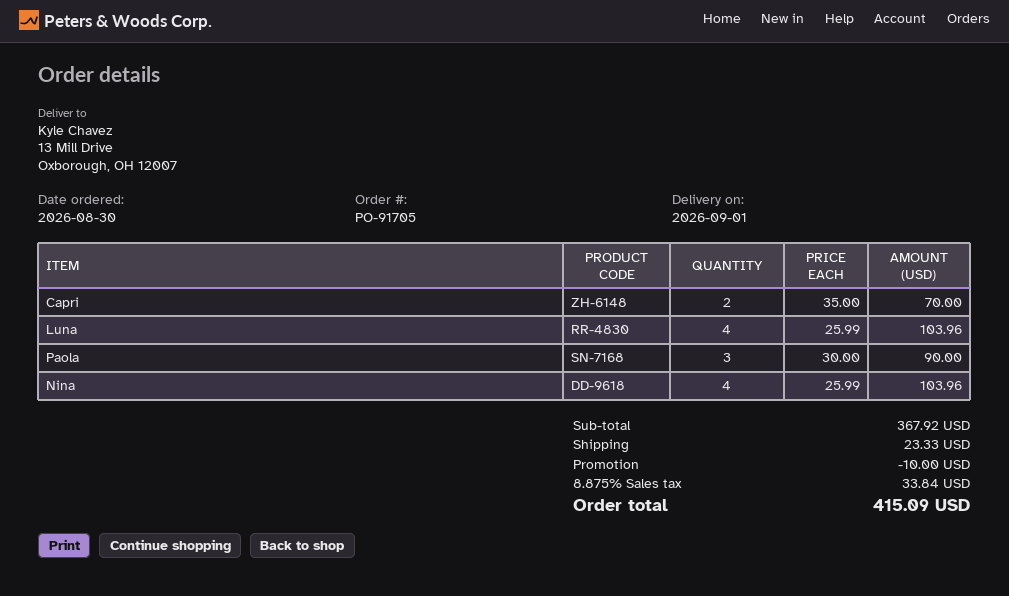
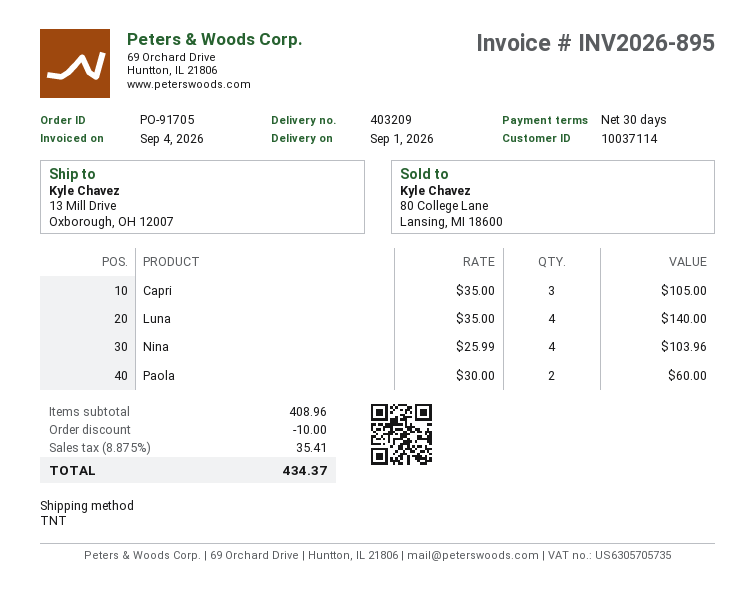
Capri: 2 x 35.00 = 70.00 -> 3 x 35.00 = 105.00
Luna: 4 x 25.99 = 103.96 -> 4 x 35.00 = 140.00
Paola: 3 x 30.00 = 90.00 -> 2 x 30.00 = 60.00
subtotal: 367.92 -> 408.96
shipping: 23.33 -> none
tax: 8.875% = 33.84 -> 8.875% = 35.41
total: 415.09 -> 434.37

